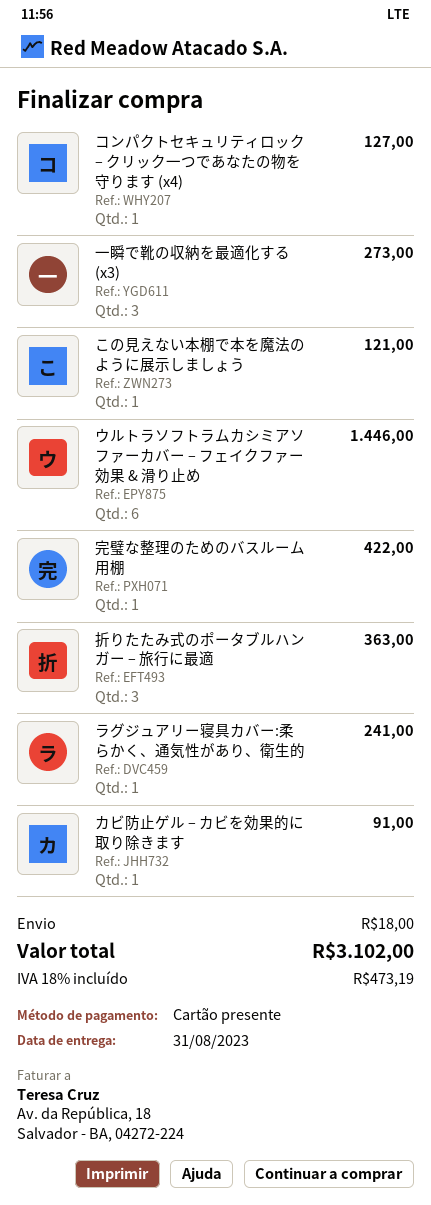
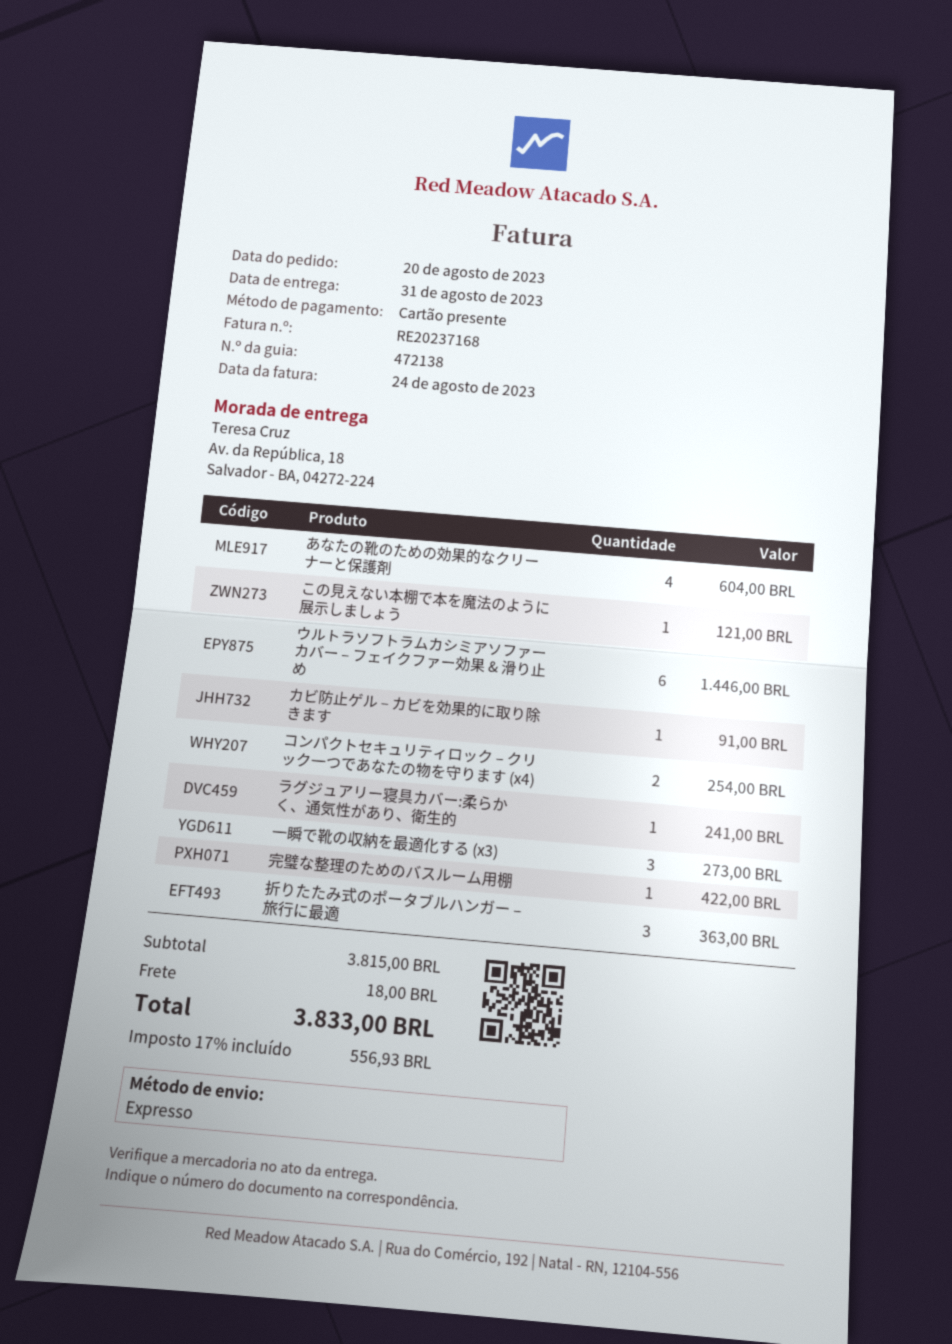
コンパクトセキュリティロック – クリック一つであなたの物を守ります (x4): 1 for 127.00 -> 2 for 254.00
あなたの靴のための効果的なクリーナーと保護剤: none -> 4 for 604.00
tax: 18% = 473.19 -> 17% = 556.93
total: 3102.00 -> 3833.00

